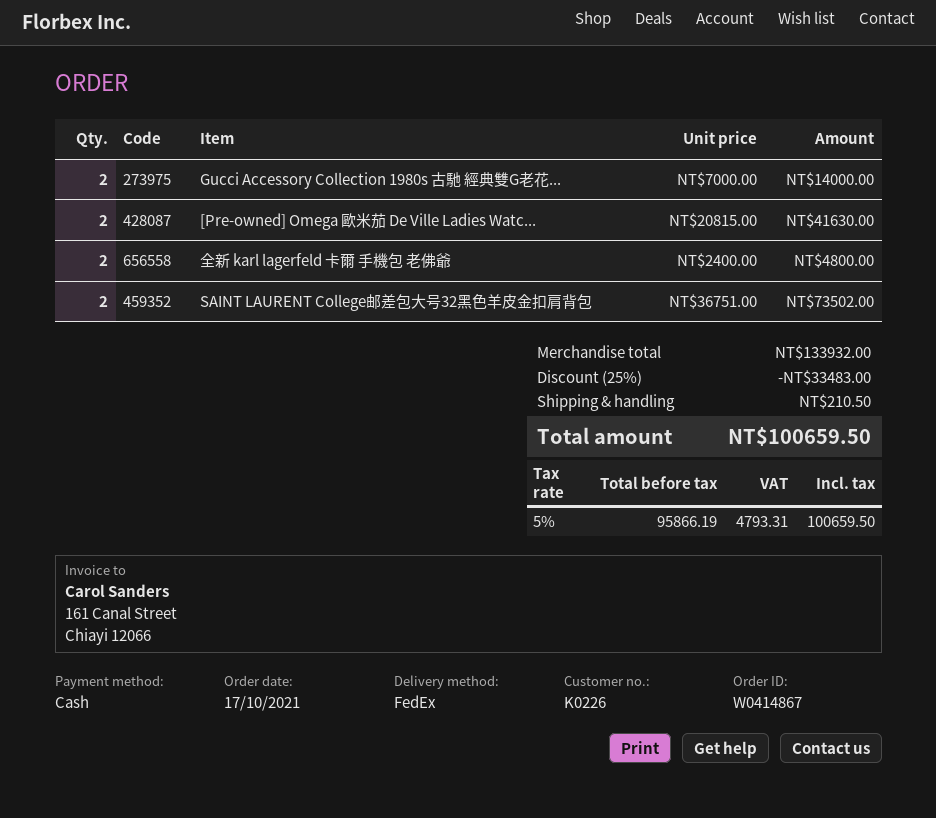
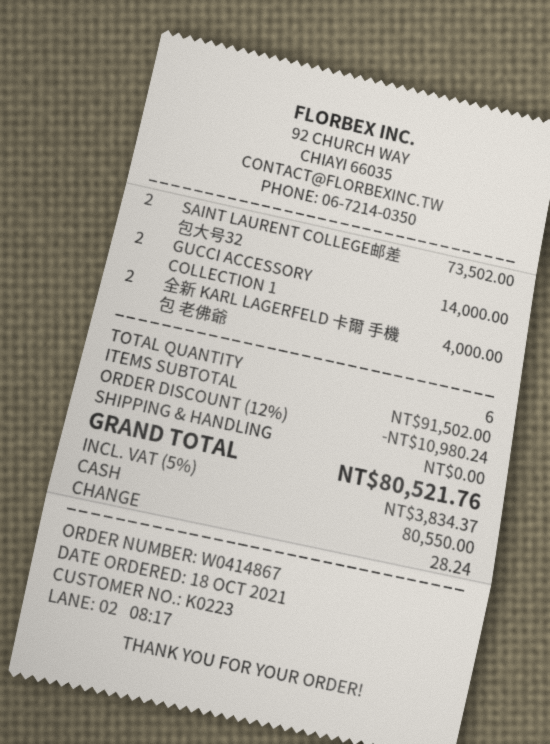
order date: 2021-10-17 -> 2021-10-18
customer number: K0226 -> K0223
[Pre-owned] Omega 歐米茄 De Ville Ladies Watc...: 2 for 41630.00 -> none
全新 karl lagerfeld 卡爾 手機包 老佛爺: 2 for 4800.00 -> 2 for 4000.00
subtotal: 133932.00 -> 91502.00
discount: 25% = 33483.00 -> 12% = 10980.24
shipping: 210.50 -> 0.00
tax: 5% = 4793.31 -> 5% = 3834.37
total: 100659.50 -> 80521.76

